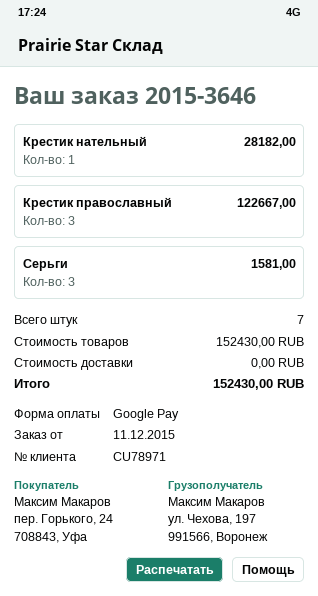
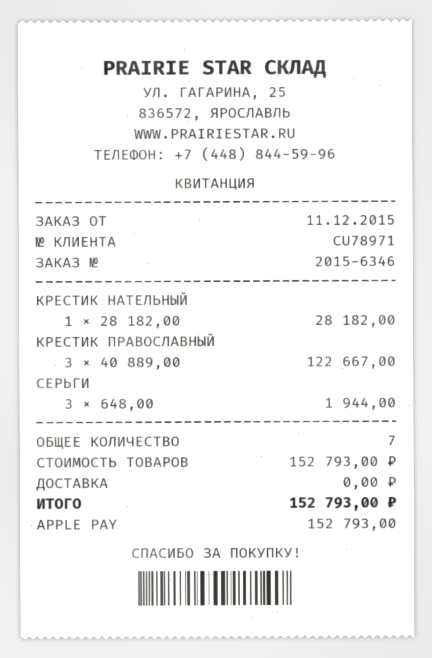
order number: 2015-3646 -> 2015-6346
payment method: Google Pay -> Apple Pay
Серьги: 3 for 1581.00 -> 3 for 1944.00
subtotal: 152430.00 -> 152793.00
total: 152430.00 -> 152793.00

